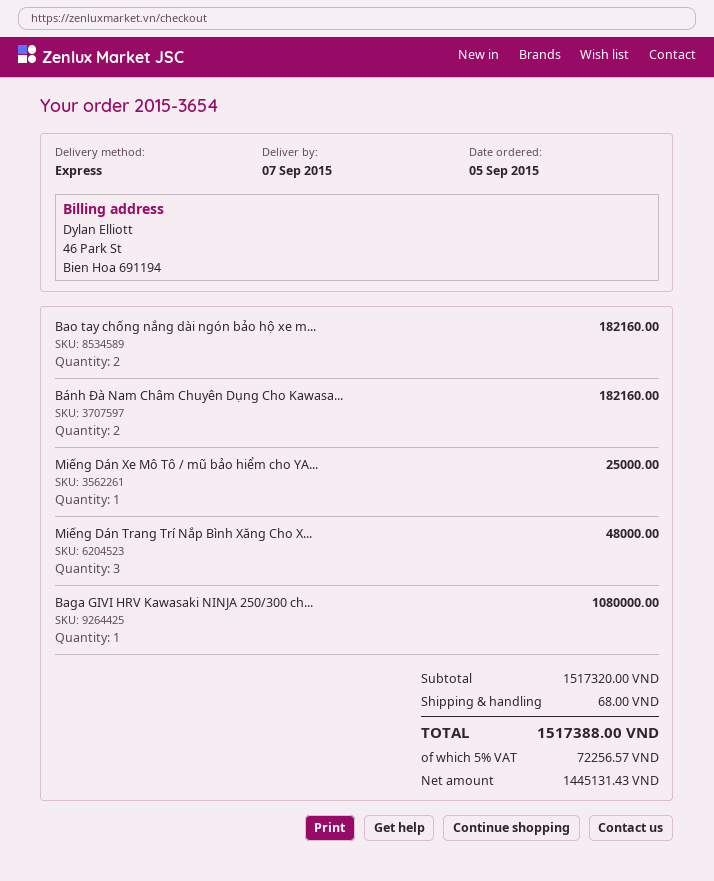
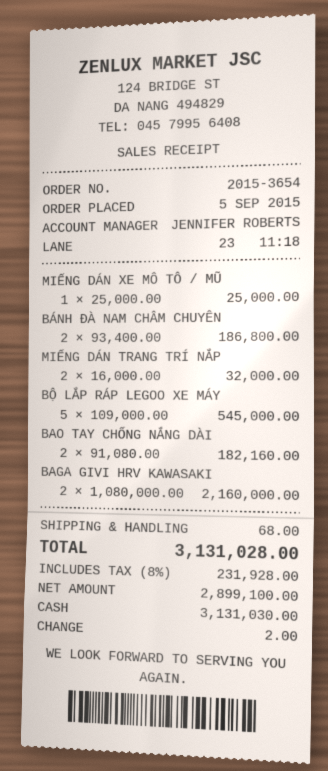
Bánh Đà Nam Châm Chuyên Dụng Cho Kawasa...: 2 for 182160.00 -> 2 for 186800.00
Miếng Dán Trang Trí Nắp Bình Xăng Cho X...: 3 for 48000.00 -> 2 for 32000.00
Baga GIVI HRV Kawasaki NINJA 250/300 ch...: 1 for 1080000.00 -> 2 for 2160000.00
BỘ LẮP RÁP LEGOO XE MÁY: none -> 5 for 545000.00
net: 1445131.43 -> 2899100.00
tax: 5% = 72256.57 -> 8% = 231928.00
total: 1517388.00 -> 3131028.00

